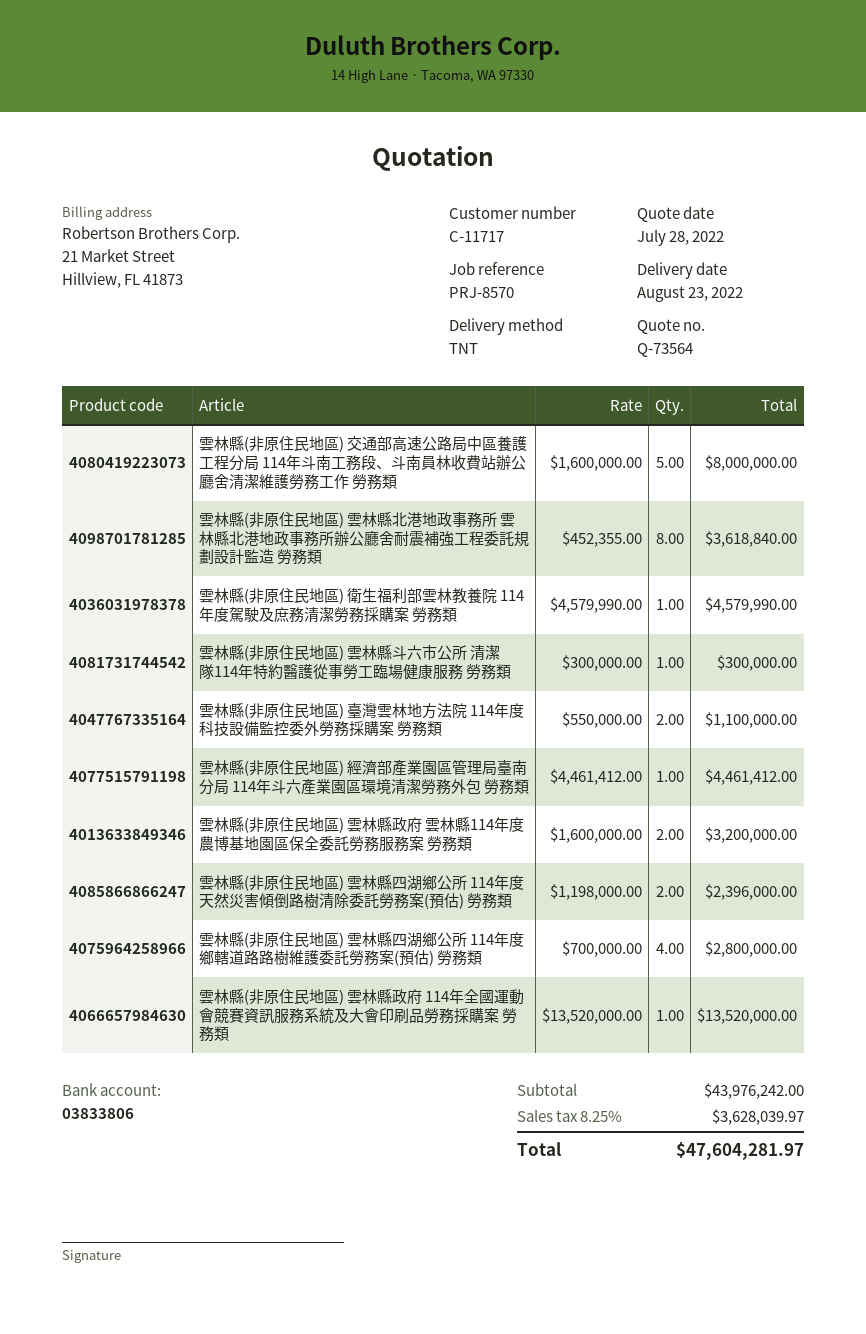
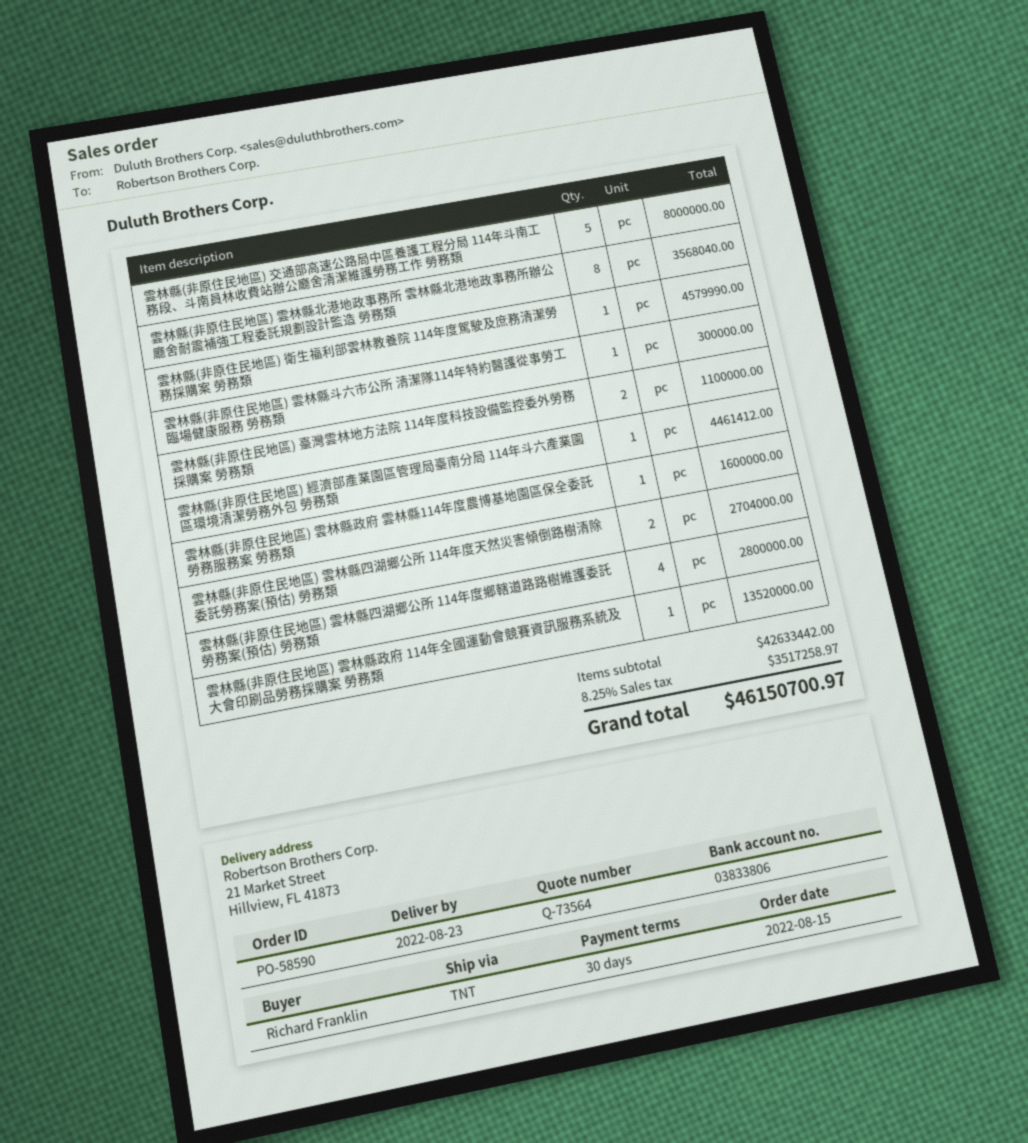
雲林縣(非原住民地區) 雲林縣北港地政事務所 雲林縣北港地政事務所辦公廳舍耐震補強工程委託規劃設計監造 勞務類: 8 for 3618840.00 -> 8 for 3568040.00
雲林縣(非原住民地區) 雲林縣政府 雲林縣114年度農博基地園區保全委託勞務服務案 勞務類: 2 for 3200000.00 -> 1 for 1600000.00
雲林縣(非原住民地區) 雲林縣四湖鄉公所 114年度天然災害傾倒路樹清除委託勞務案(預估) 勞務類: 2 for 2396000.00 -> 2 for 2704000.00
subtotal: 43976242.00 -> 42633442.00
tax: 8.25% = 3628039.97 -> 8.25% = 3517258.97
total: 47604281.97 -> 46150700.97

